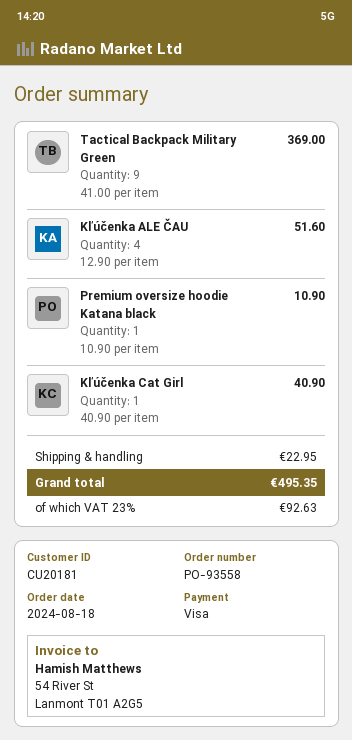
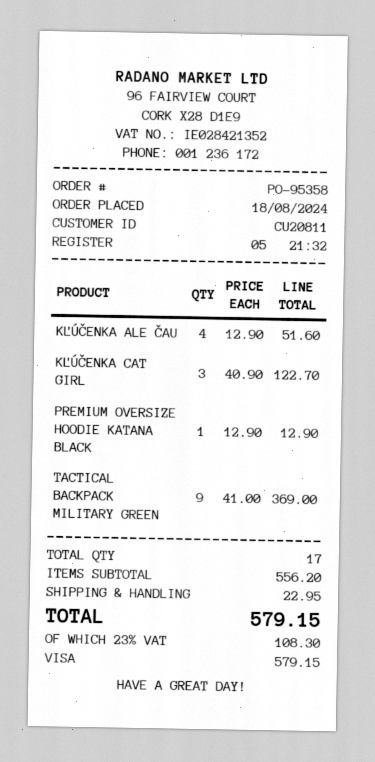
order number: PO-93558 -> PO-95358
customer number: CU20181 -> CU20811
Premium oversize hoodie Katana black: 1 x 10.90 = 10.90 -> 1 x 12.90 = 12.90
Kľúčenka Cat Girl: 1 x 40.90 = 40.90 -> 3 x 40.90 = 122.70
tax: 23% = 92.63 -> 23% = 108.30
total: 495.35 -> 579.15

